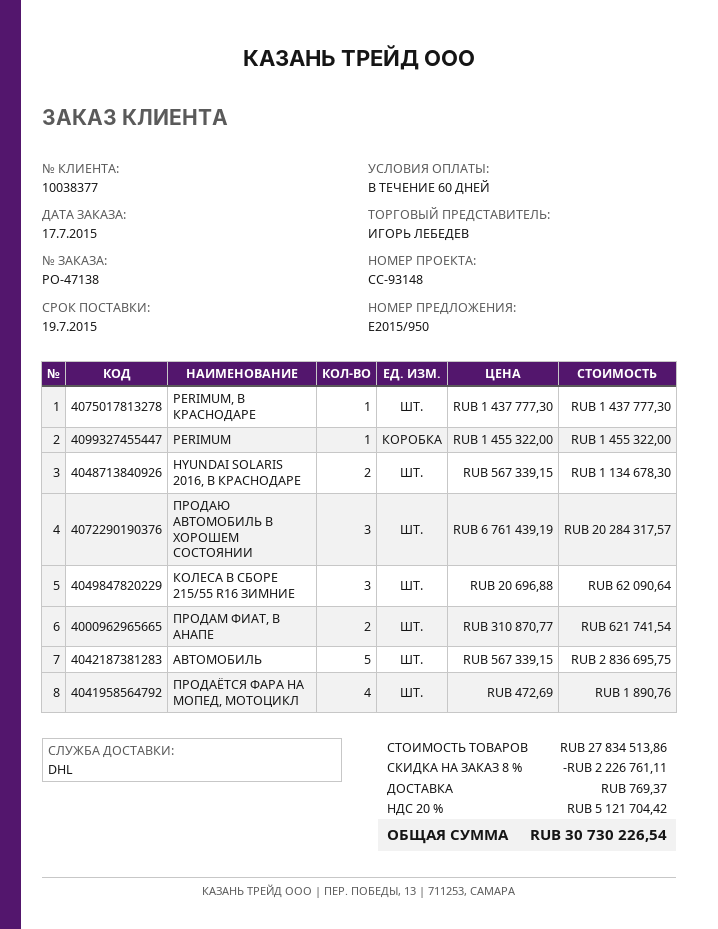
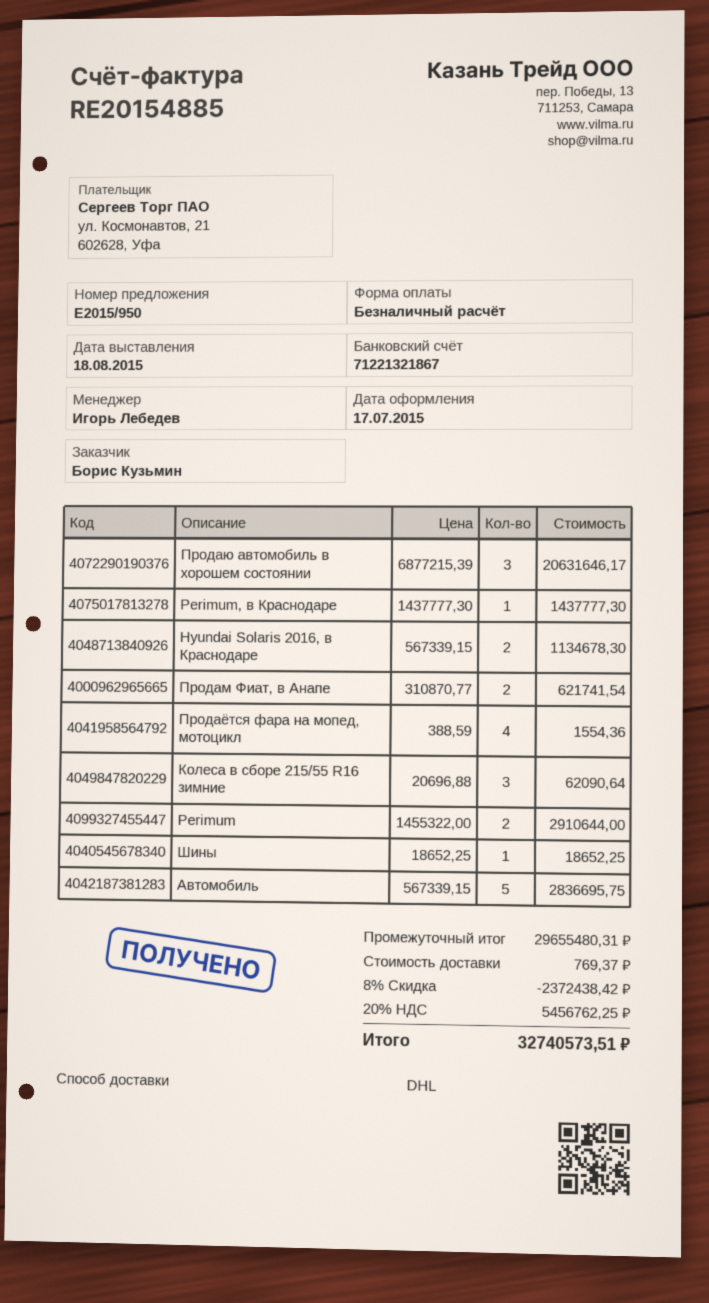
PERIMUM: 1 x 1455322.00 = 1455322.00 -> 2 x 1455322.00 = 2910644.00
ПРОДАЮ АВТОМОБИЛЬ В ХОРОШЕМ СОСТОЯНИИ: 3 x 6761439.19 = 20284317.57 -> 3 x 6877215.39 = 20631646.17
ПРОДАЁТСЯ ФАРА НА МОПЕД, МОТОЦИКЛ: 4 x 472.69 = 1890.76 -> 4 x 388.59 = 1554.36
Шины: none -> 1 x 18652.25 = 18652.25
subtotal: 27834513.86 -> 29655480.31
discount: 8% = 2226761.11 -> 8% = 2372438.42
tax: 20% = 5121704.42 -> 20% = 5456762.25
total: 30730226.54 -> 32740573.51

